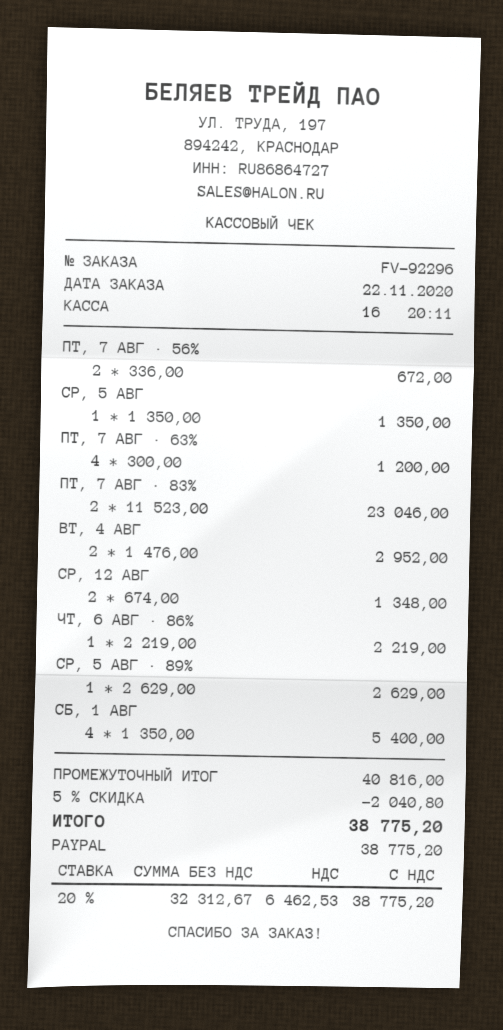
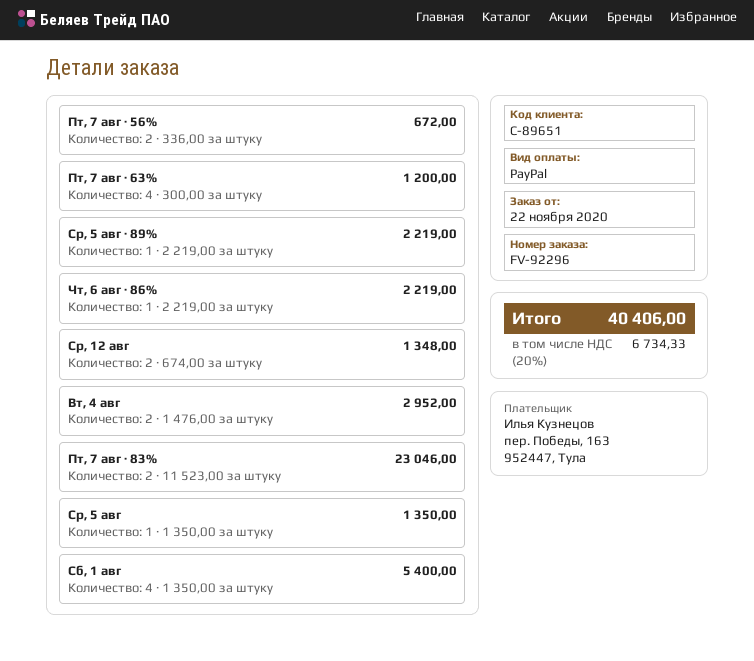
СР, 5 АВГ · 89%: 1 x 2629.00 = 2629.00 -> 1 x 2219.00 = 2219.00
discount: 5% = 2040.80 -> none
tax: 20% = 6462.53 -> 20% = 6734.33
total: 38775.20 -> 40406.00

